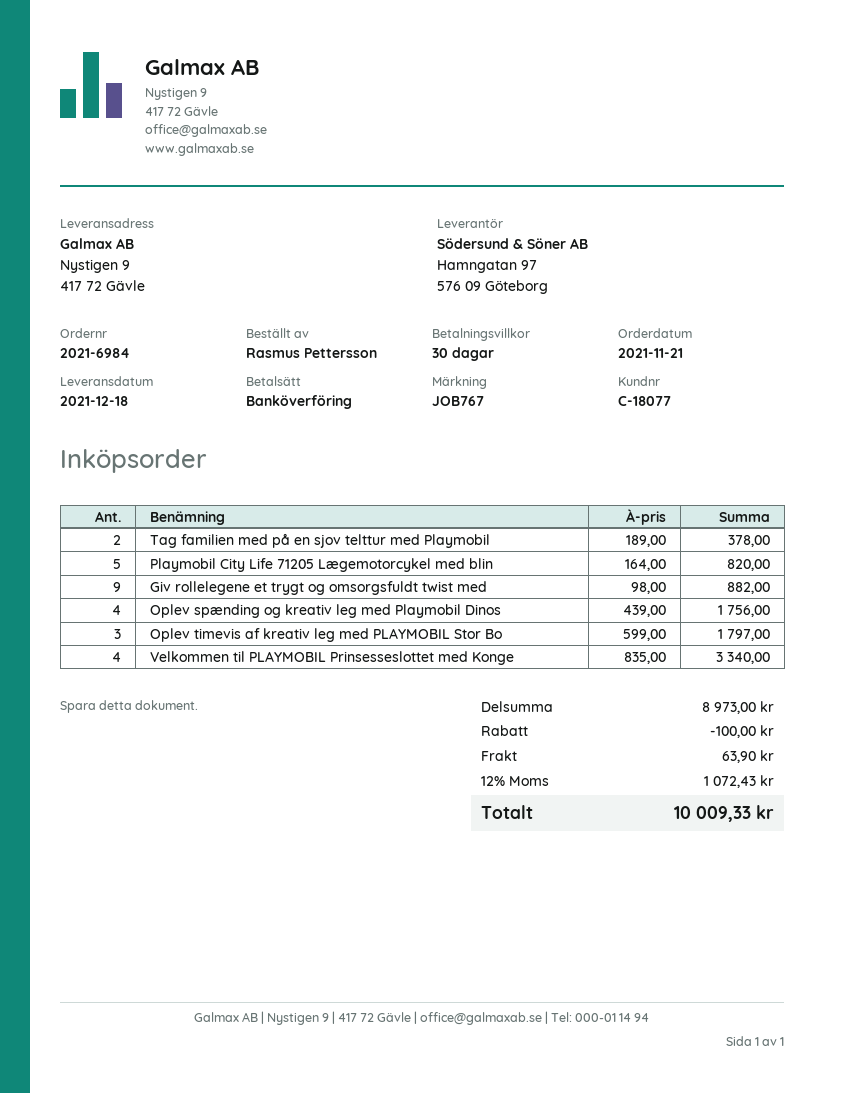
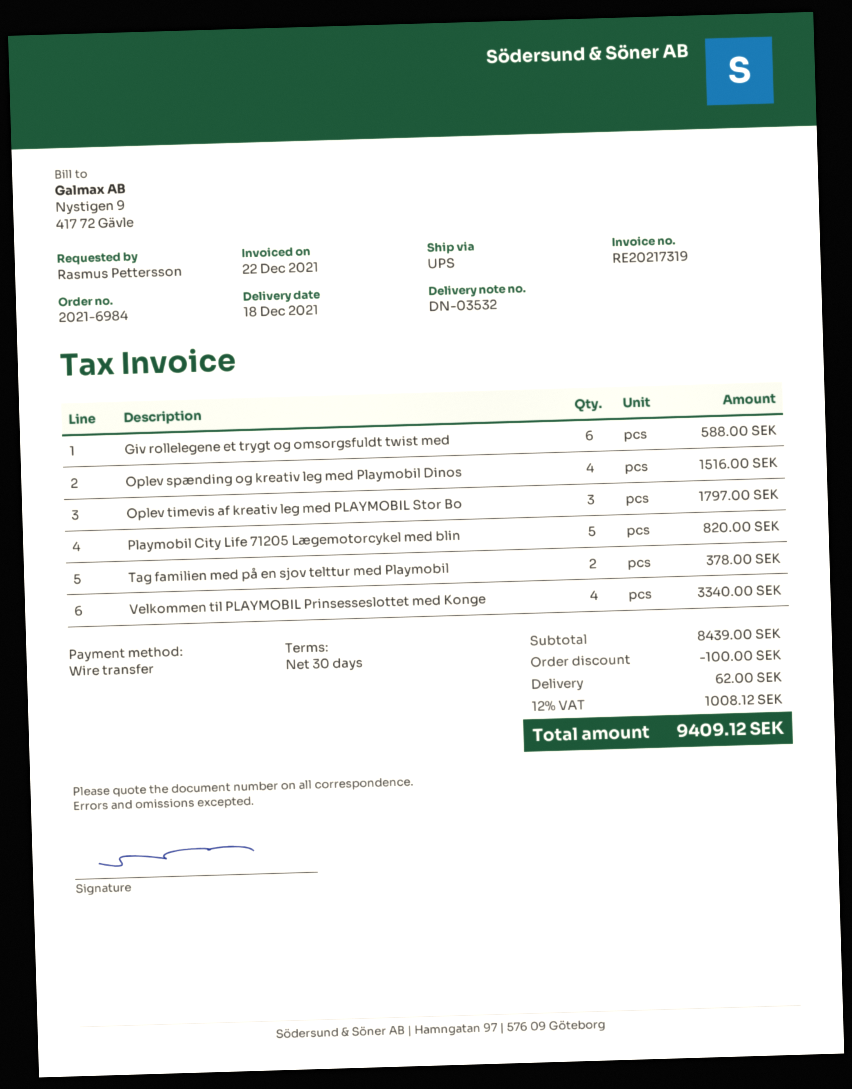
Giv rollelegene et trygt og omsorgsfuldt twist med: 9 for 882.00 -> 6 for 588.00
Oplev spænding og kreativ leg med Playmobil Dinos: 4 for 1756.00 -> 4 for 1516.00
subtotal: 8973.00 -> 8439.00
shipping: 63.90 -> 62.00
tax: 12% = 1072.43 -> 12% = 1008.12
total: 10009.33 -> 9409.12

